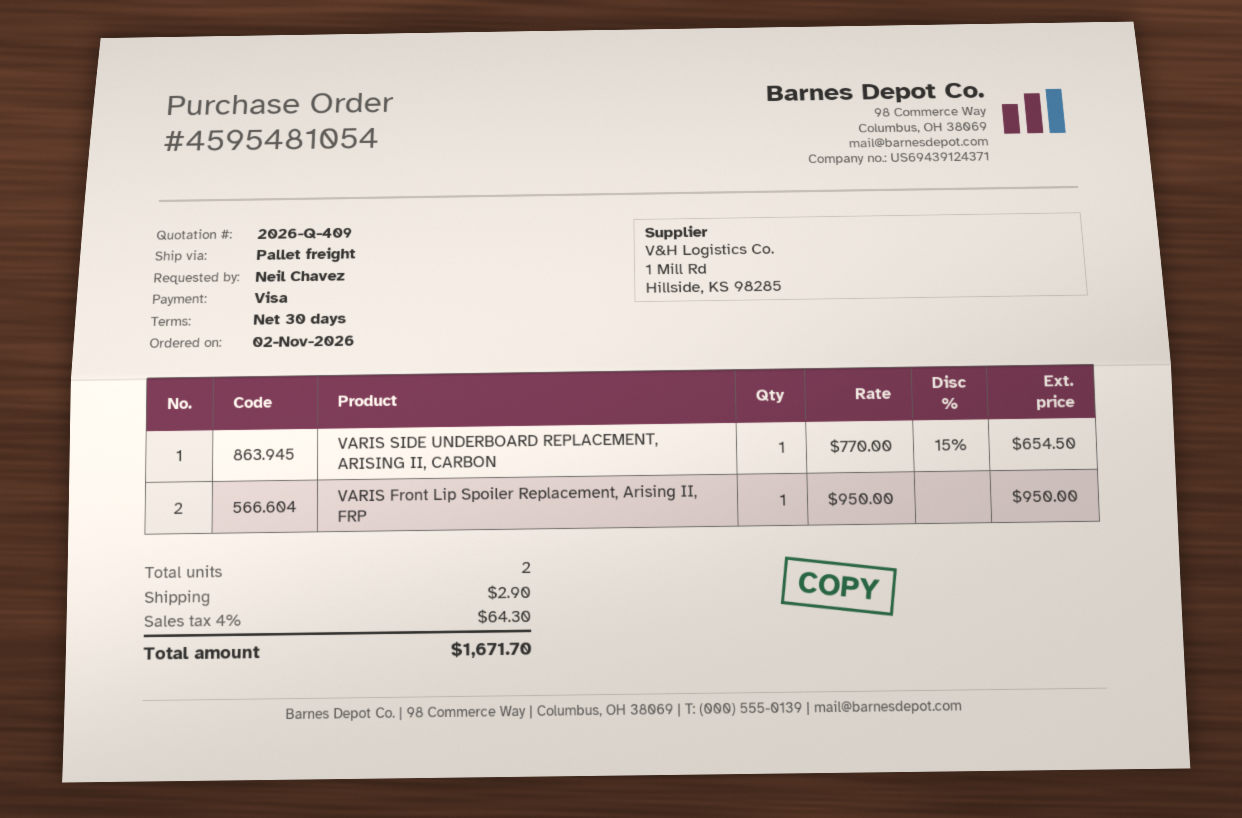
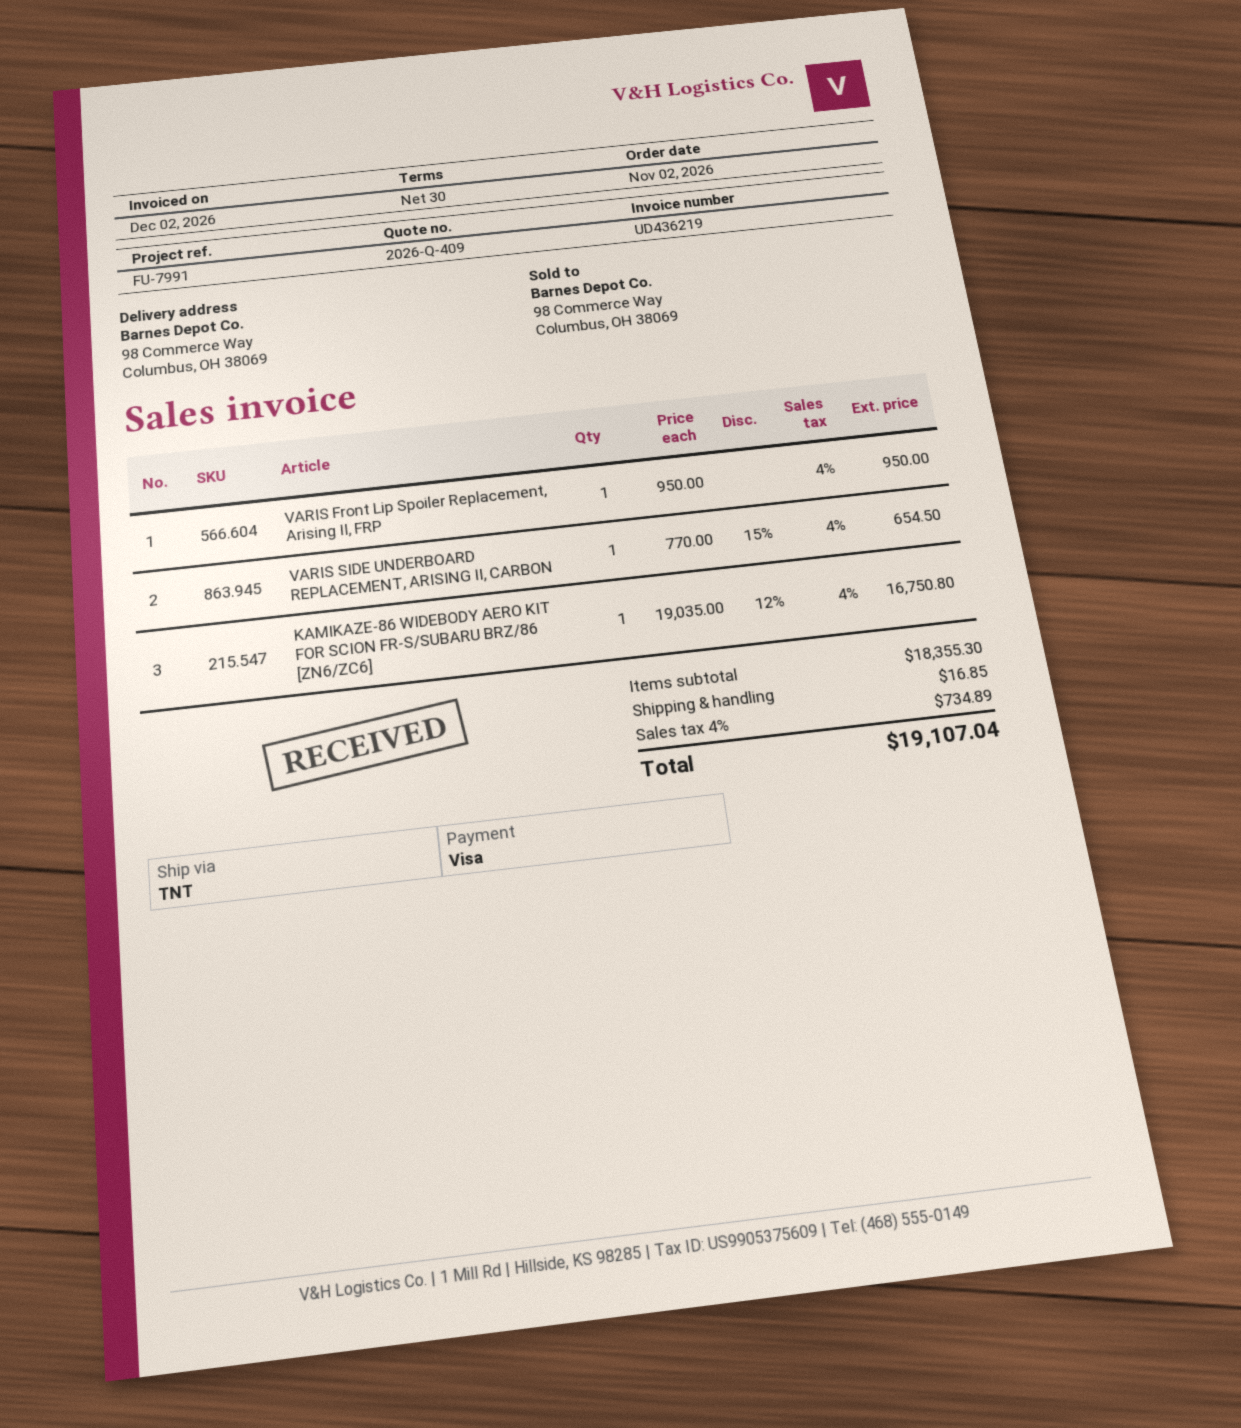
shipping method: pallet freight -> TNT
KAMIKAZE-86 WIDEBODY AERO KIT FOR SCION FR-S/SUBARU BRZ/86 [ZN6/ZC6]: none -> 1 x 19035.00 - 12% = 16750.80
shipping: 2.90 -> 16.85
tax: 4% = 64.30 -> 4% = 734.89
total: 1671.70 -> 19107.04

